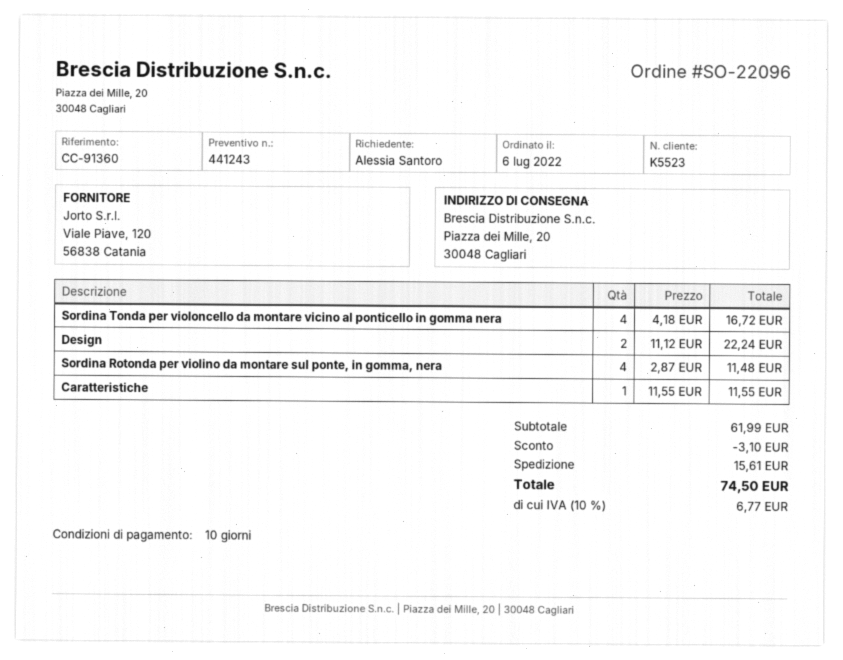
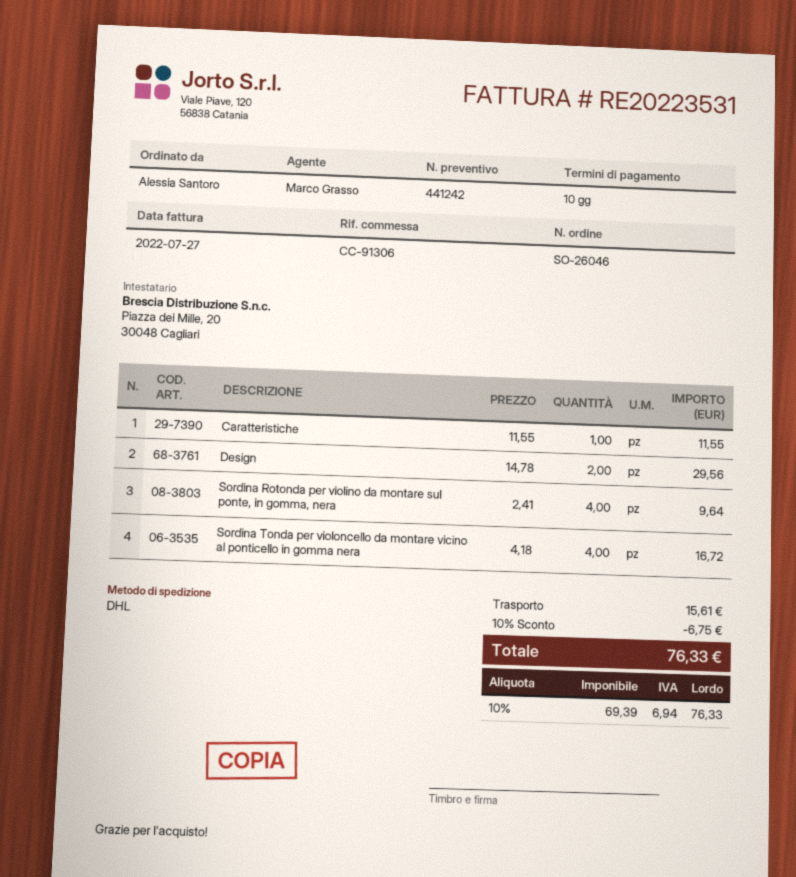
quote number: 441243 -> 441242
order number: SO-22096 -> SO-26046
reference: CC-91360 -> CC-91306
Design: 2 x 11.12 = 22.24 -> 2 x 14.78 = 29.56
Sordina Rotonda per violino da montare sul ponte, in gomma, nera: 4 x 2.87 = 11.48 -> 4 x 2.41 = 9.64
discount: 3.10 -> 6.75
tax: 10% = 6.77 -> 10% = 6.94
total: 74.50 -> 76.33

